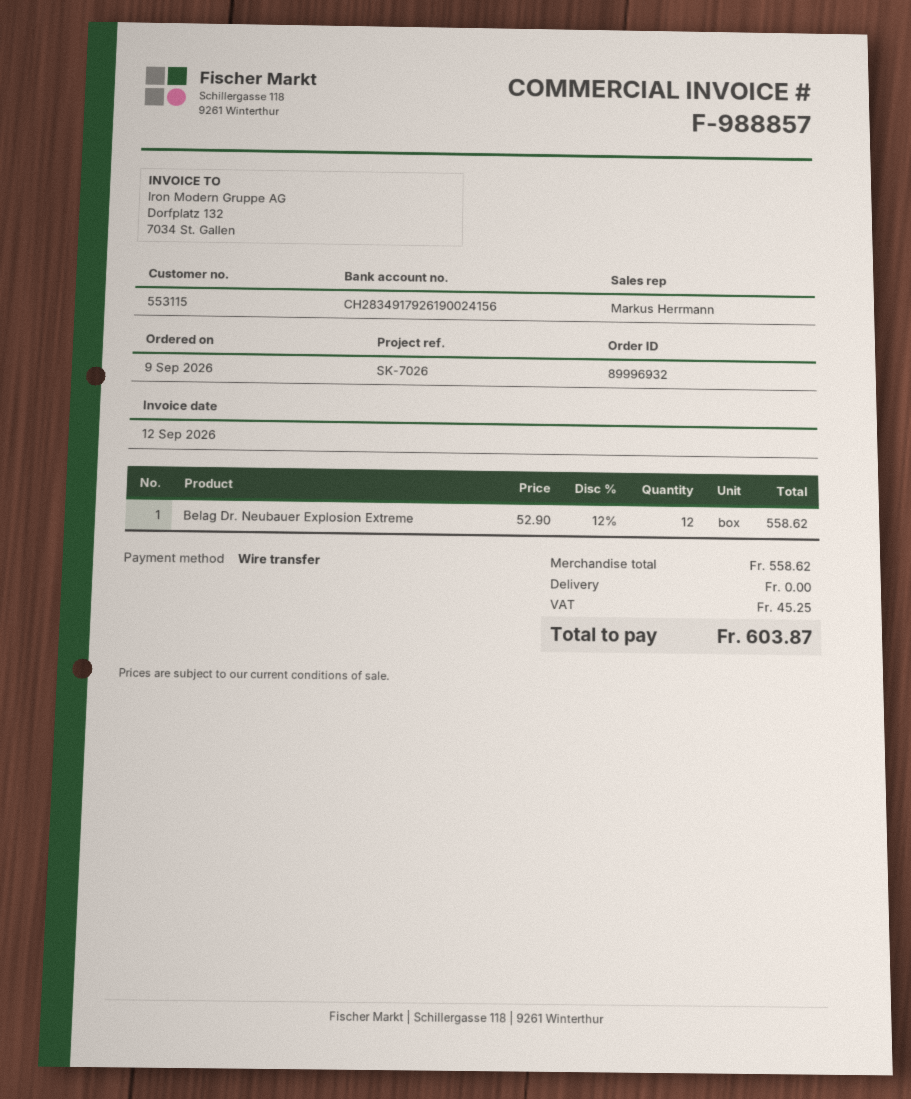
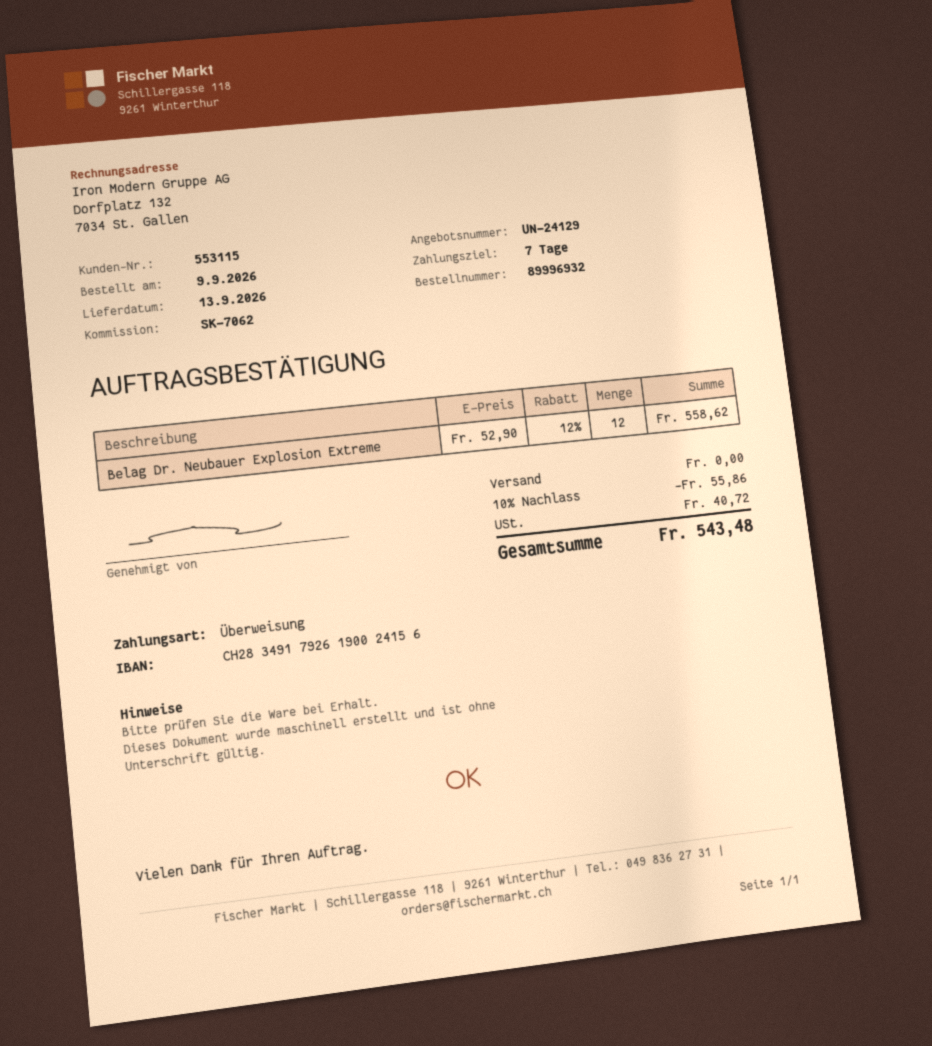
reference: SK-7026 -> SK-7062
discount: none -> 10% = 55.86
tax: 45.25 -> 40.72
total: 603.87 -> 543.48

